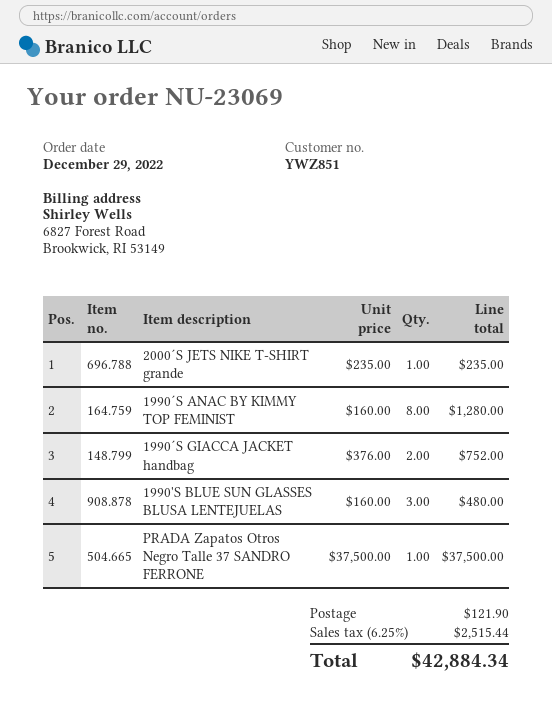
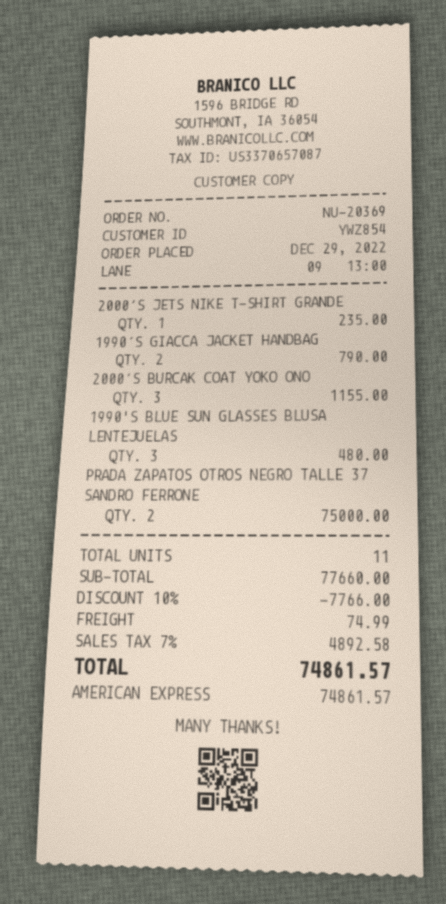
order number: NU-23069 -> NU-20369
customer number: YWZ851 -> YWZ854
1990´S ANAC BY KIMMY TOP FEMINIST: 8 for 1280.00 -> none
1990´S GIACCA JACKET handbag: 2 for 752.00 -> 2 for 790.00
PRADA Zapatos Otros Negro Talle 37 SANDRO FERRONE: 1 for 37500.00 -> 2 for 75000.00
2000´S BURCAK COAT YOKO ONO: none -> 3 for 1155.00
discount: none -> 10% = 7766.00
shipping: 121.90 -> 74.99
tax: 6.25% = 2515.44 -> 7% = 4892.58
total: 42884.34 -> 74861.57

